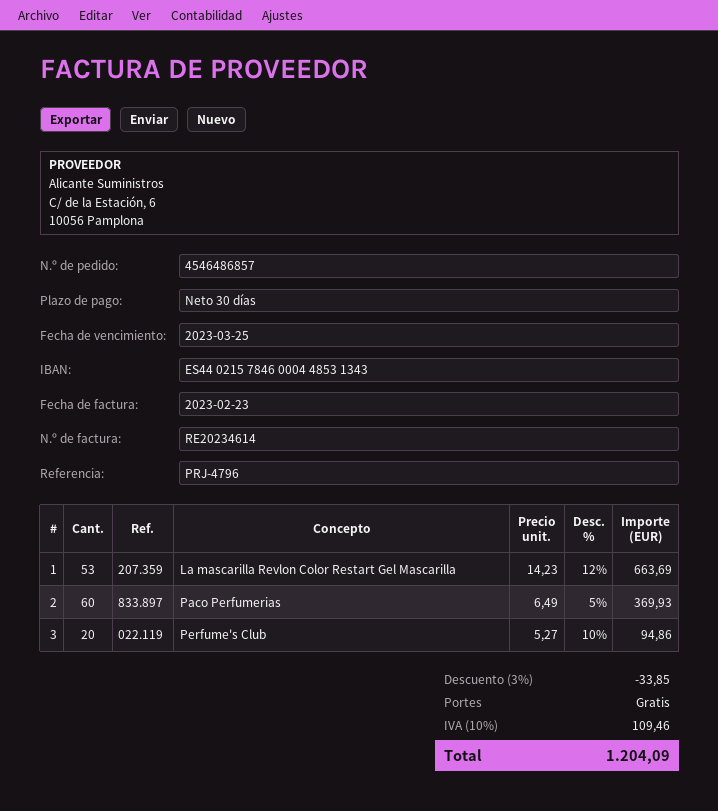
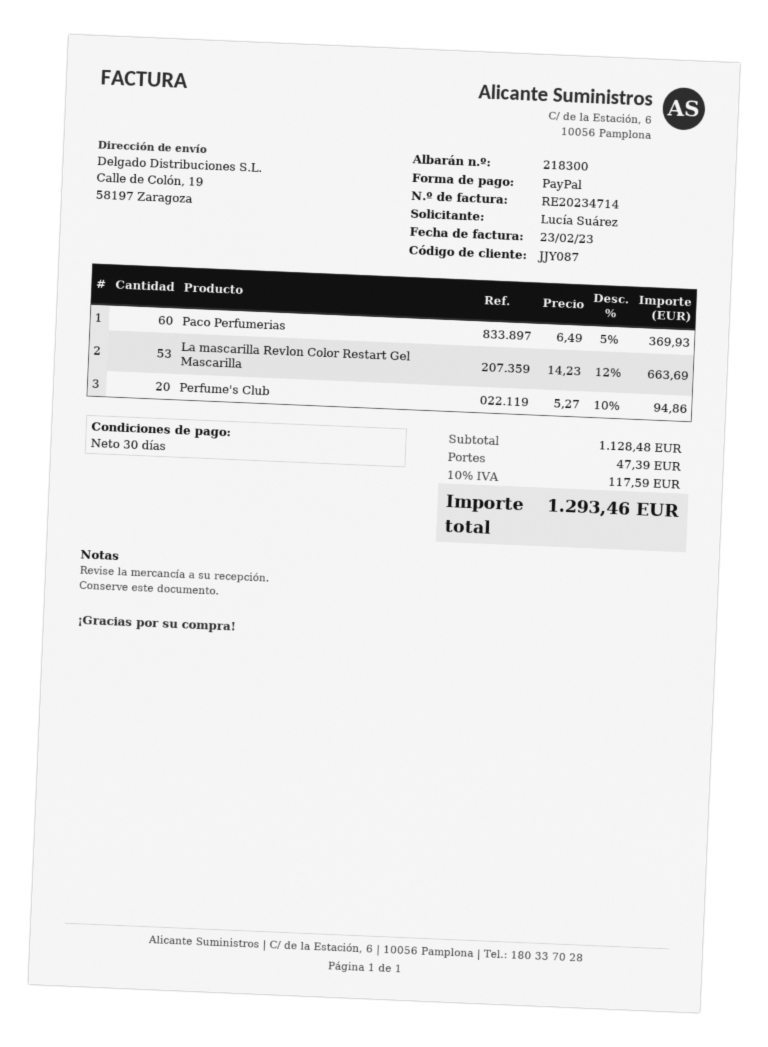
invoice number: RE20234614 -> RE20234714
discount: 3% = 33.85 -> none
shipping: 0.00 -> 47.39
tax: 10% = 109.46 -> 10% = 117.59
total: 1204.09 -> 1293.46

